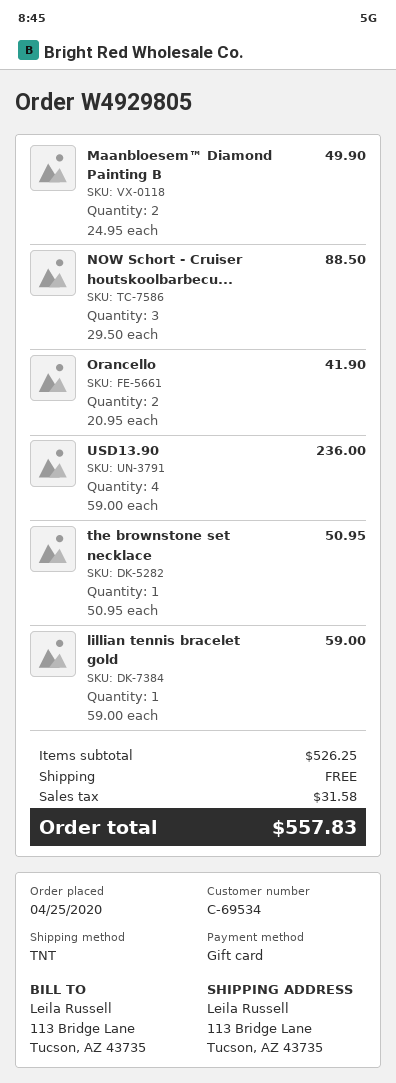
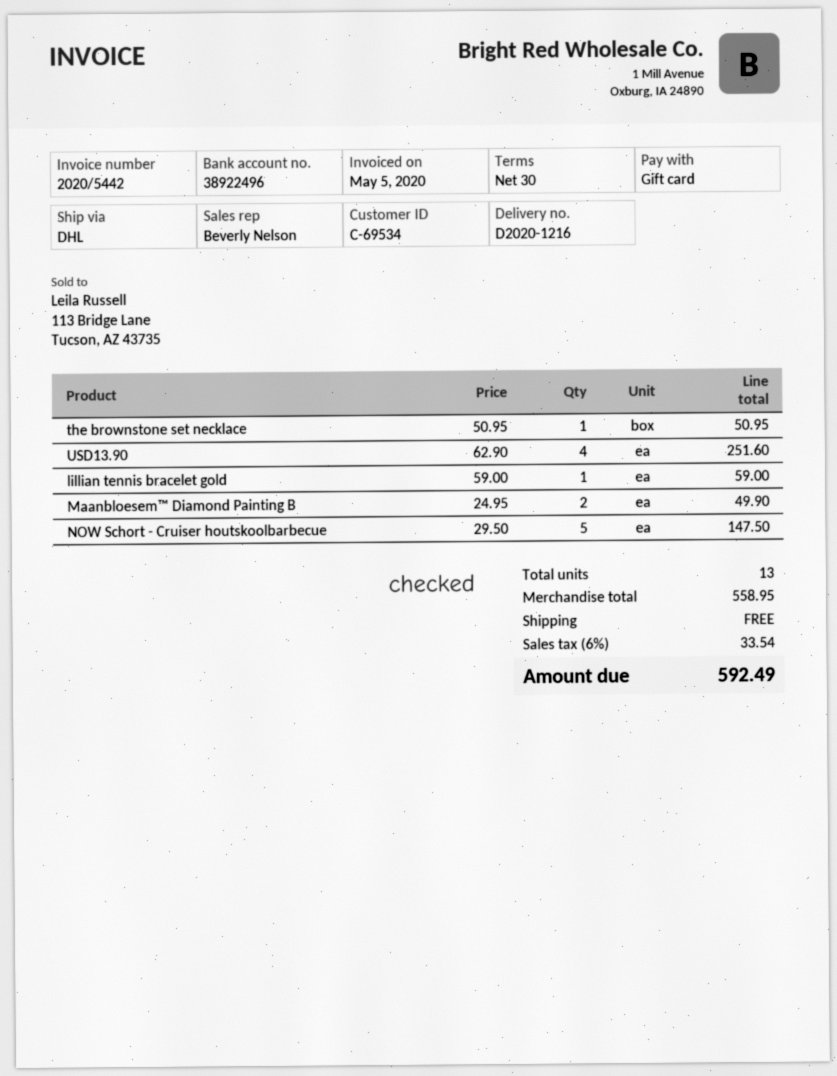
shipping method: TNT -> DHL
NOW Schort - Cruiser houtskoolbarbecu...: 3 x 29.50 = 88.50 -> 5 x 29.50 = 147.50
Orancello: 2 x 20.95 = 41.90 -> none
USD13.90: 4 x 59.00 = 236.00 -> 4 x 62.90 = 251.60
subtotal: 526.25 -> 558.95
tax: 31.58 -> 33.54
total: 557.83 -> 592.49

